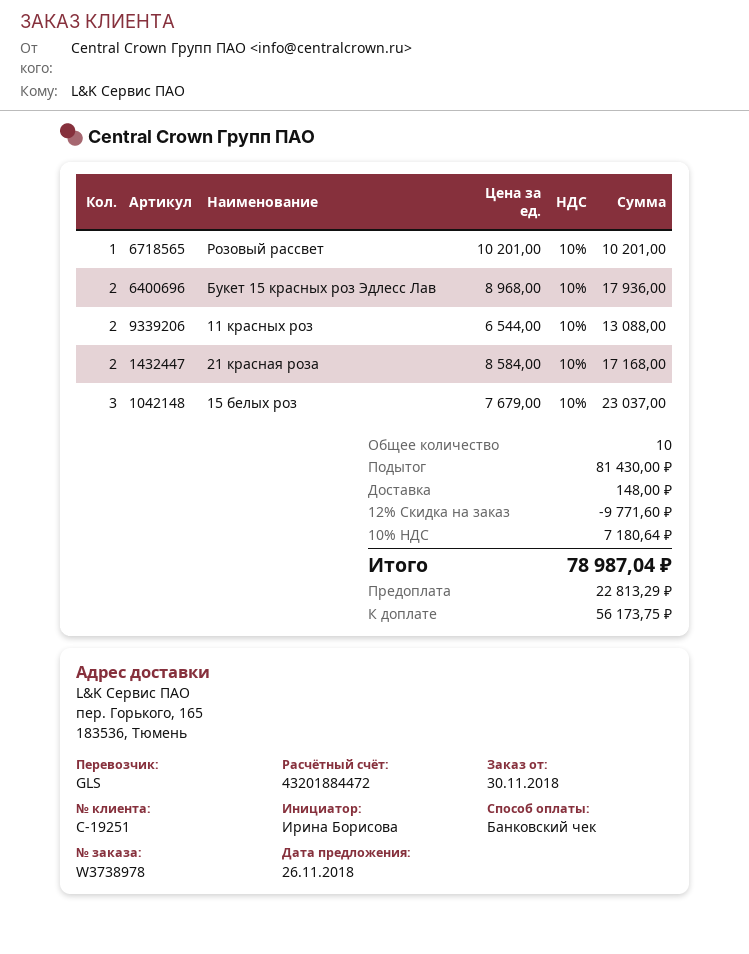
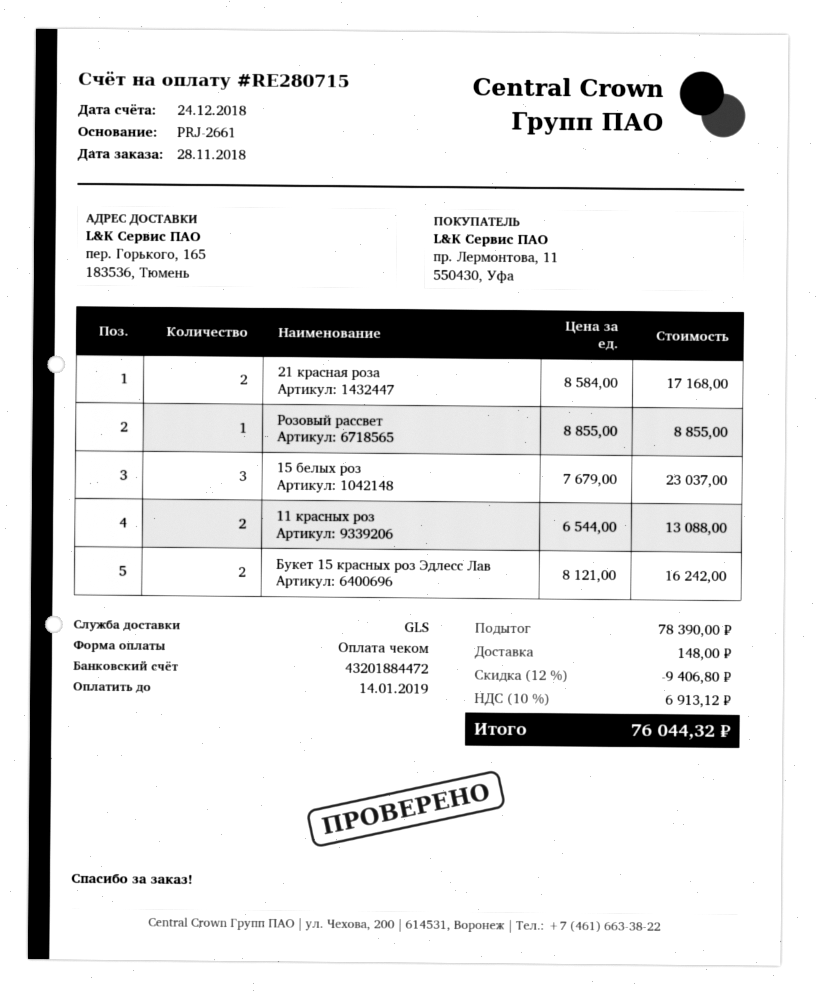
order date: 2018-11-30 -> 2018-11-28
Розовый рассвет: 1 x 10201.00 = 10201.00 -> 1 x 8855.00 = 8855.00
Букет 15 красных роз Эдлесс Лав: 2 x 8968.00 = 17936.00 -> 2 x 8121.00 = 16242.00
subtotal: 81430.00 -> 78390.00
discount: 12% = 9771.60 -> 12% = 9406.80
tax: 10% = 7180.64 -> 10% = 6913.12
total: 78987.04 -> 76044.32

